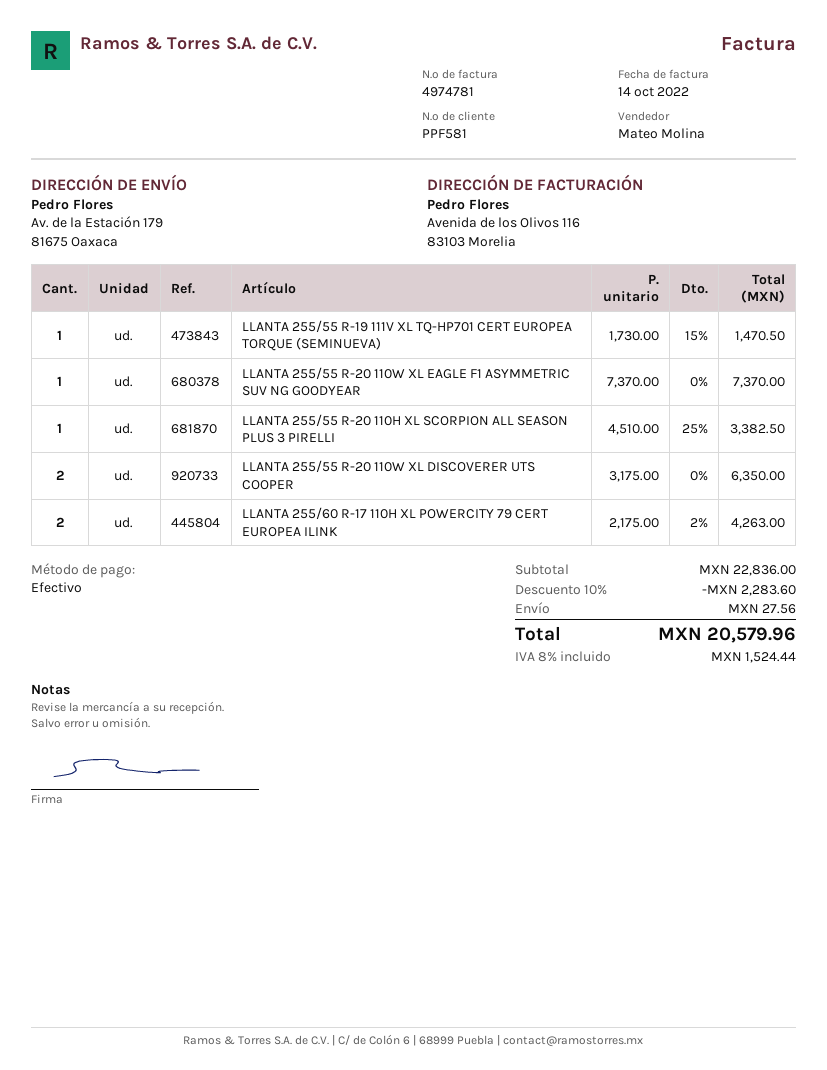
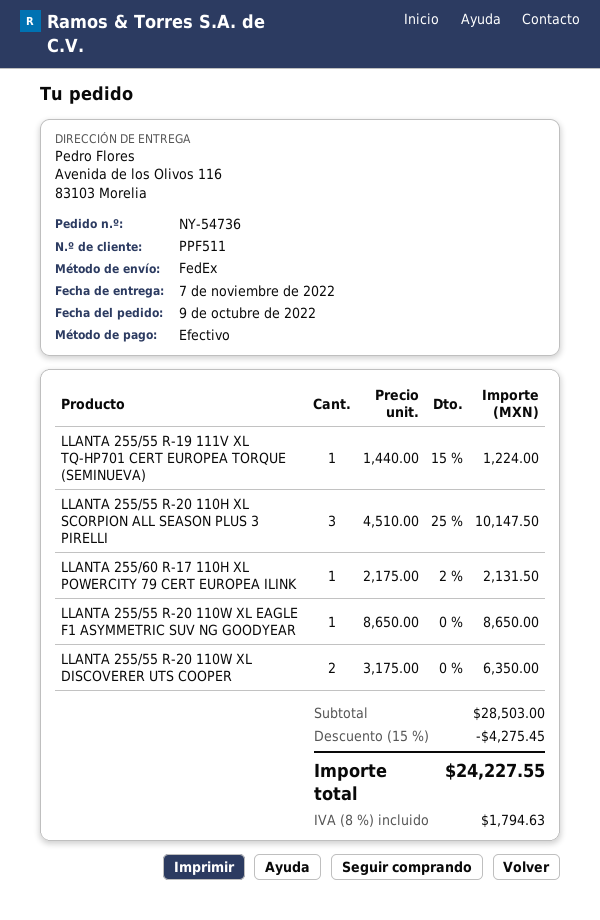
customer number: PPF581 -> PPF511
ship to: Av. de la Estación 179, 81675 Oaxaca -> Avenida de los Olivos 116, 83103 Morelia
LLANTA 255/55 R-19 111V XL TQ-HP701 CERT EUROPEA TORQUE (SEMINUEVA): 1 x 1730.00 - 15% = 1470.50 -> 1 x 1440.00 - 15% = 1224.00
LLANTA 255/55 R-20 110W XL EAGLE F1 ASYMMETRIC SUV NG GOODYEAR: 1 x 7370.00 = 7370.00 -> 1 x 8650.00 = 8650.00
LLANTA 255/55 R-20 110H XL SCORPION ALL SEASON PLUS 3 PIRELLI: 1 x 4510.00 - 25% = 3382.50 -> 3 x 4510.00 - 25% = 10147.50
LLANTA 255/60 R-17 110H XL POWERCITY 79 CERT EUROPEA ILINK: 2 x 2175.00 - 2% = 4263.00 -> 1 x 2175.00 - 2% = 2131.50
subtotal: 22836.00 -> 28503.00
discount: 10% = 2283.60 -> 15% = 4275.45
shipping: 27.56 -> none
tax: 8% = 1524.44 -> 8% = 1794.63
total: 20579.96 -> 24227.55

